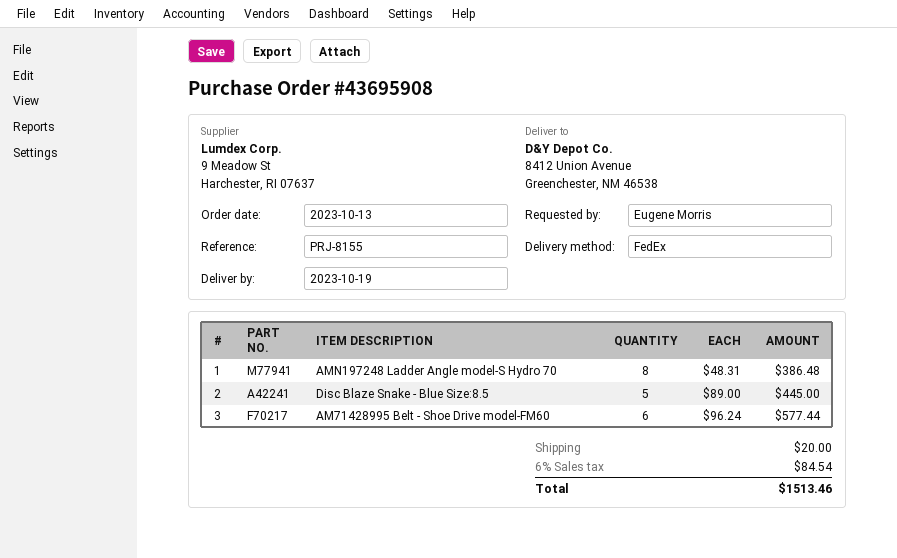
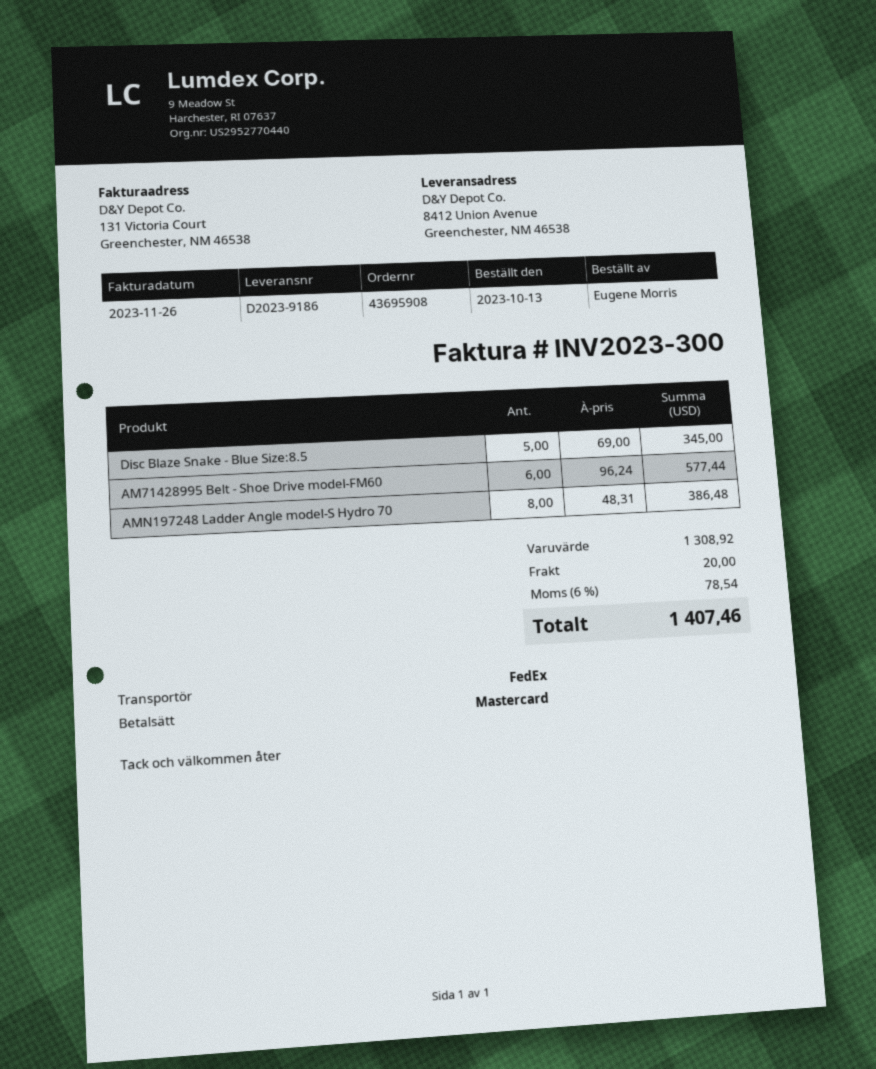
Disc Blaze Snake - Blue Size:8.5: 5 x 89.00 = 445.00 -> 5 x 69.00 = 345.00
tax: 6% = 84.54 -> 6% = 78.54
total: 1513.46 -> 1407.46

